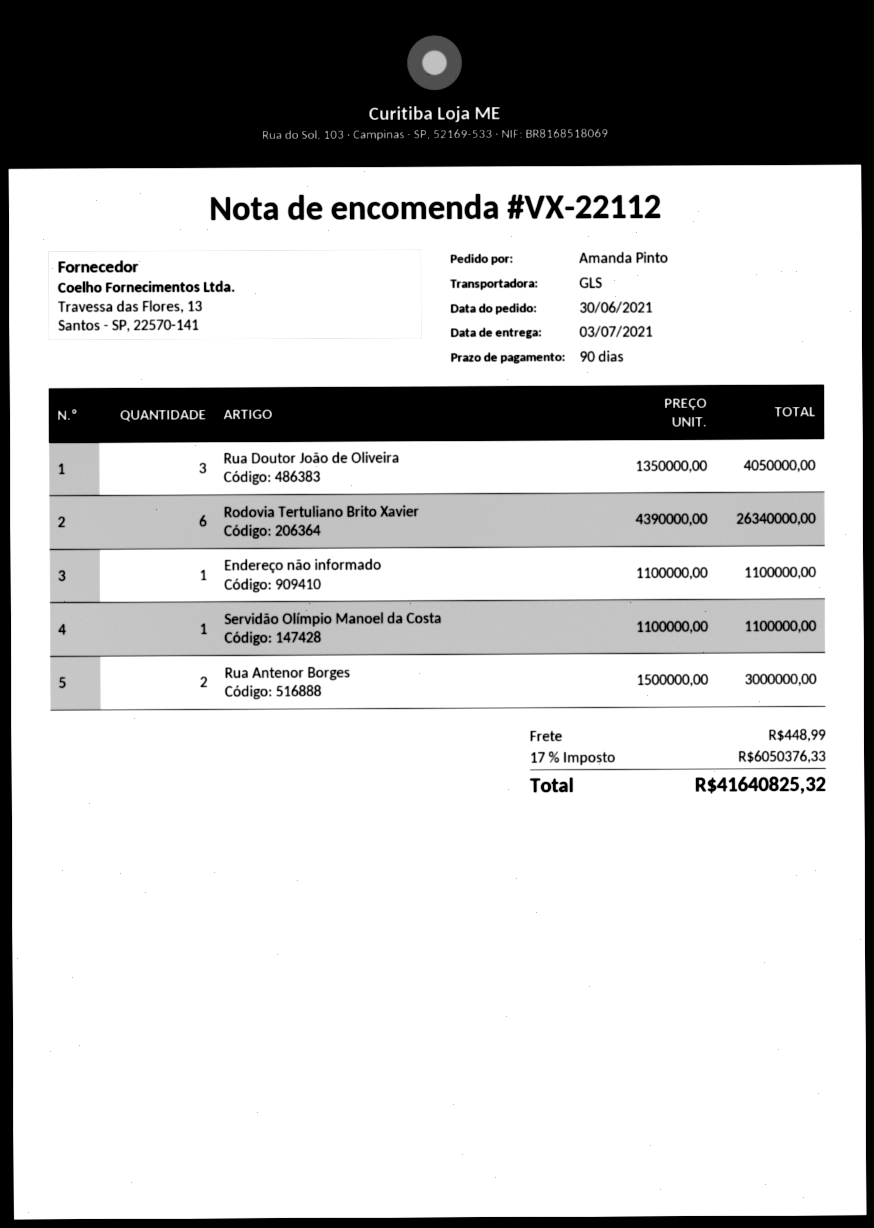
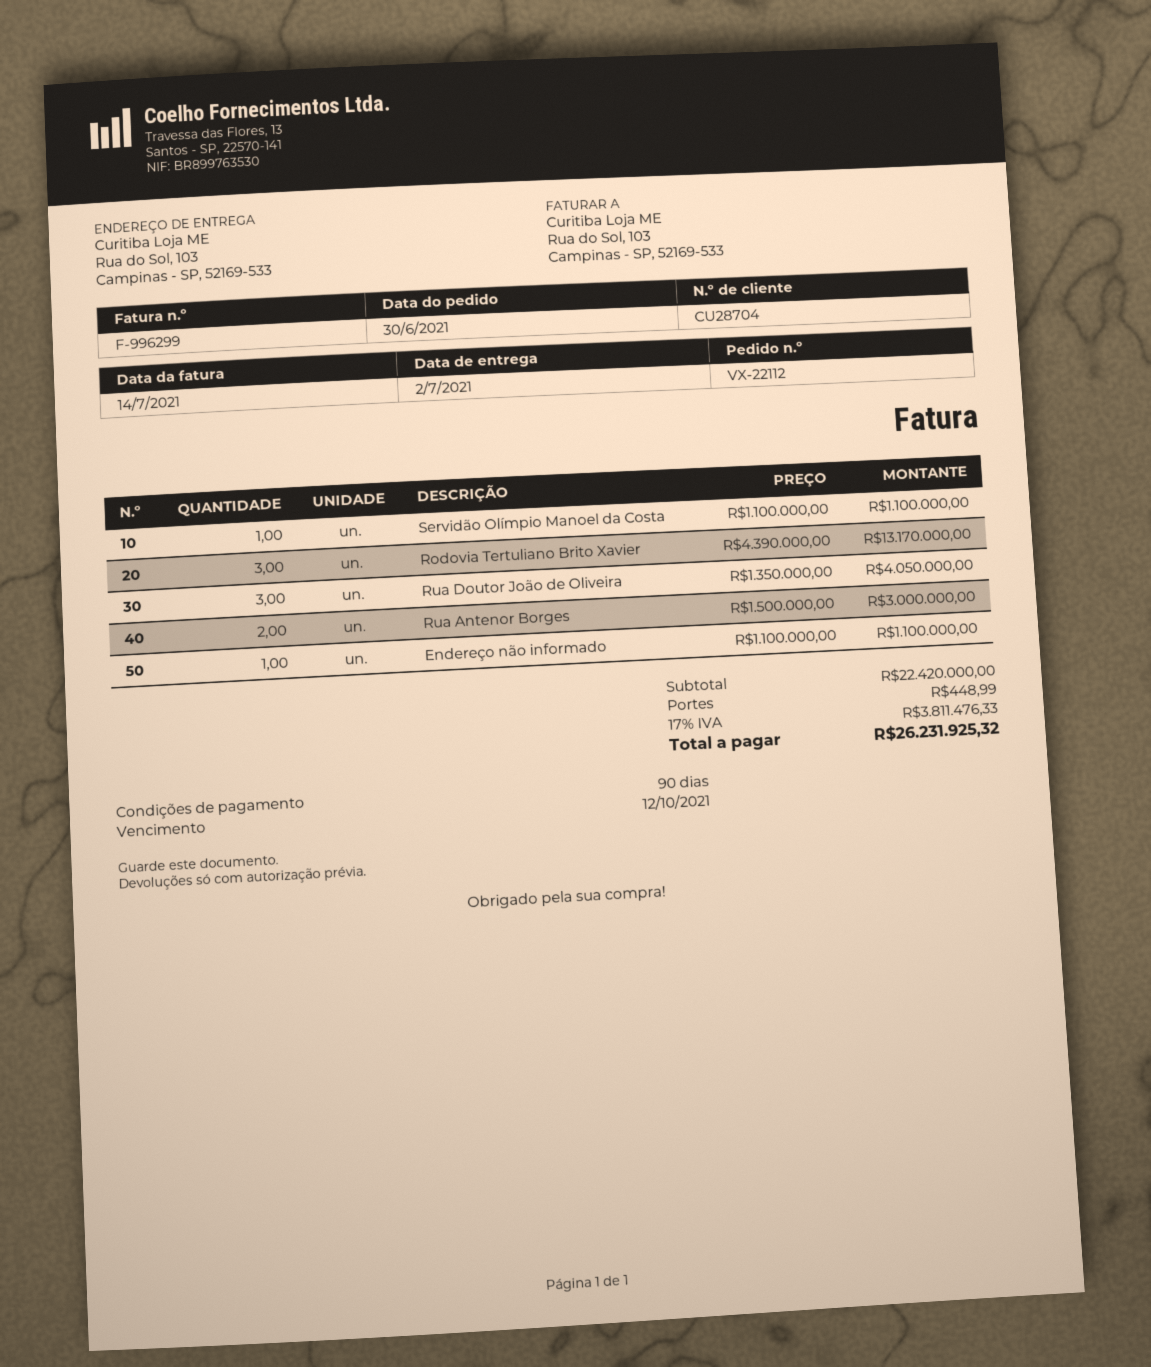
delivery date: 2021-07-03 -> 2021-07-02
Rodovia Tertuliano Brito Xavier: 6 x 4390000.00 = 26340000.00 -> 3 x 4390000.00 = 13170000.00
tax: 17% = 6050376.33 -> 17% = 3811476.33
total: 41640825.32 -> 26231925.32

